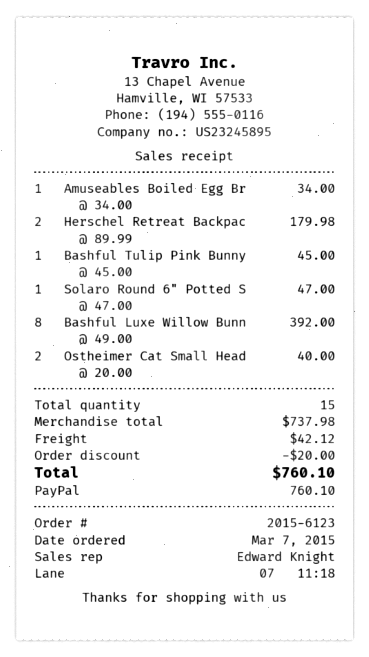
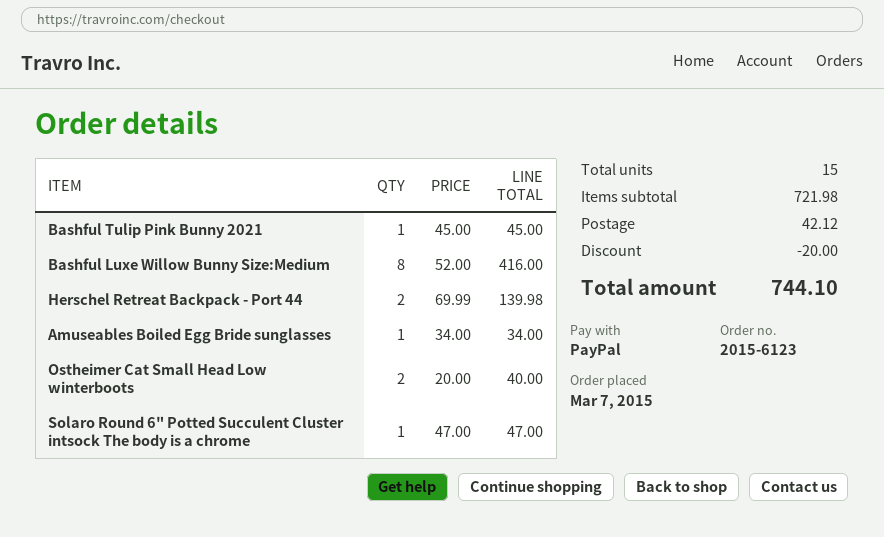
Herschel Retreat Backpac: 2 x 89.99 = 179.98 -> 2 x 69.99 = 139.98
Bashful Luxe Willow Bunn: 8 x 49.00 = 392.00 -> 8 x 52.00 = 416.00
subtotal: 737.98 -> 721.98
total: 760.10 -> 744.10

